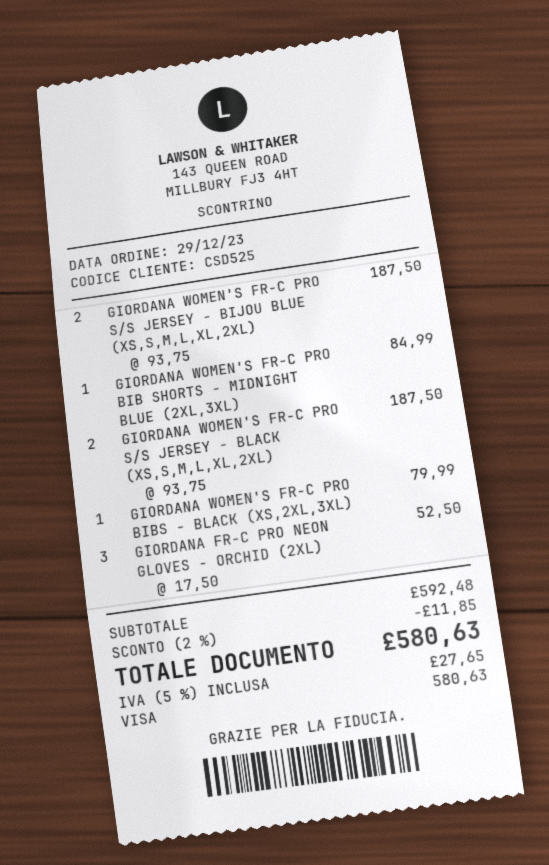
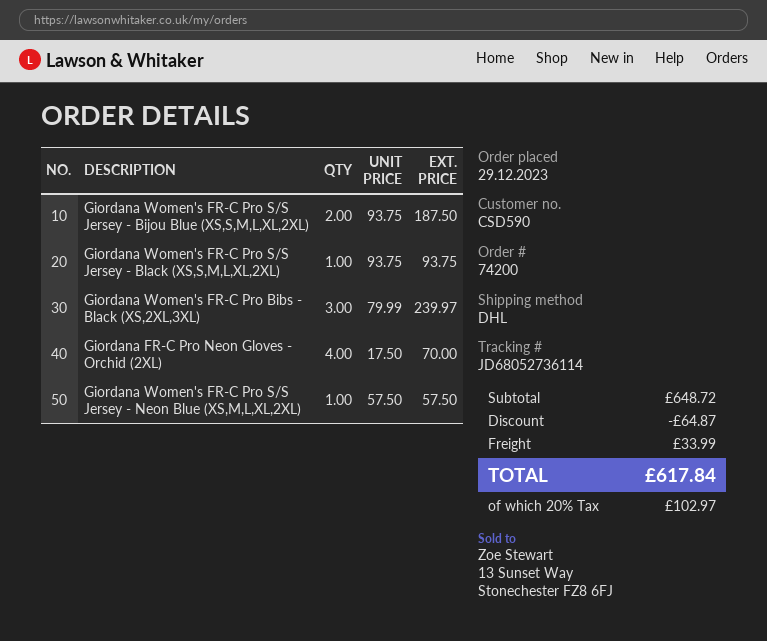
customer number: CSD525 -> CSD590
GIORDANA WOMEN'S FR-C PRO BIB SHORTS - MIDNIGHT BLUE (2XL,3XL): 1 x 84.99 = 84.99 -> none
GIORDANA WOMEN'S FR-C PRO S/S JERSEY - BLACK (XS,S,M,L,XL,2XL): 2 x 93.75 = 187.50 -> 1 x 93.75 = 93.75
GIORDANA WOMEN'S FR-C PRO BIBS - BLACK (XS,2XL,3XL): 1 x 79.99 = 79.99 -> 3 x 79.99 = 239.97
GIORDANA FR-C PRO NEON GLOVES - ORCHID (2XL): 3 x 17.50 = 52.50 -> 4 x 17.50 = 70.00
Giordana Women's FR-C Pro S/S Jersey - Neon Blue (XS,M,L,XL,2XL): none -> 1 x 57.50 = 57.50
subtotal: 592.48 -> 648.72
discount: 11.85 -> 64.87
shipping: none -> 33.99
tax: 5% = 27.65 -> 20% = 102.97
total: 580.63 -> 617.84

